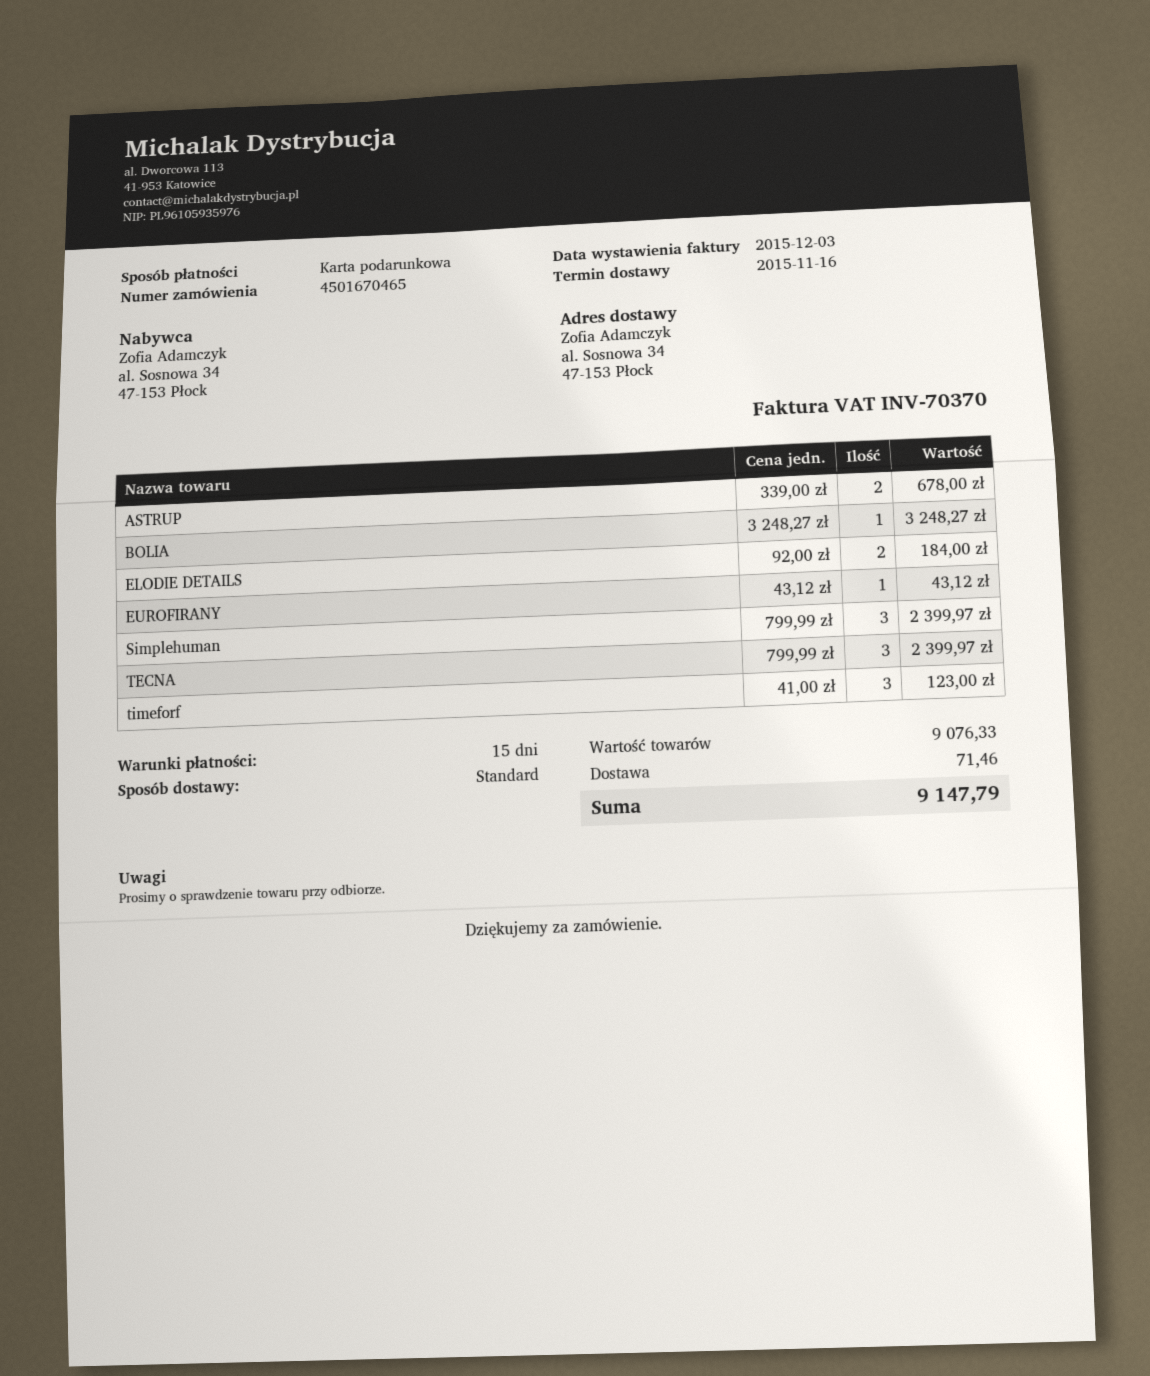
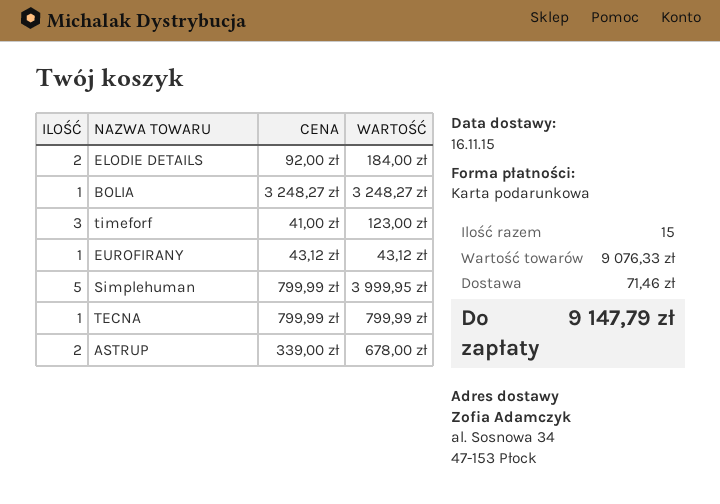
Simplehuman: 3 x 799.99 = 2399.97 -> 5 x 799.99 = 3999.95
TECNA: 3 x 799.99 = 2399.97 -> 1 x 799.99 = 799.99

